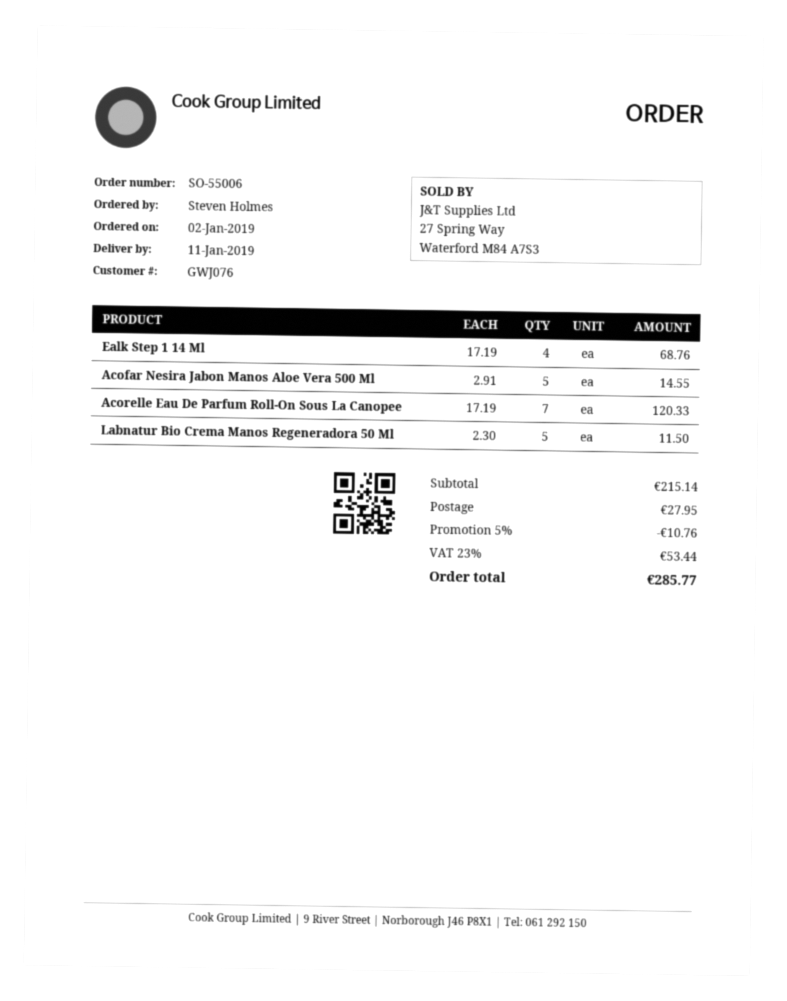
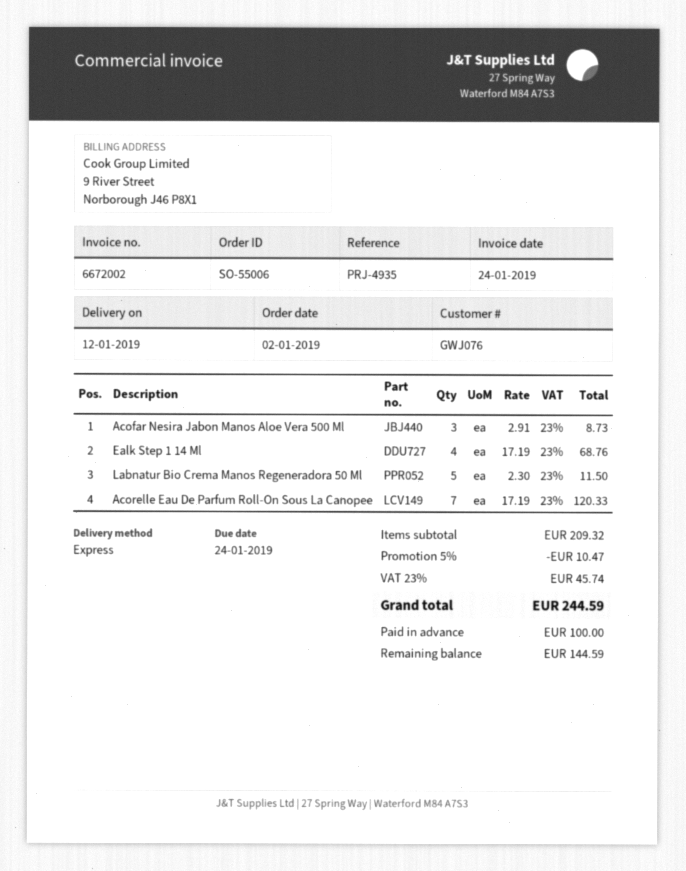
delivery date: 2019-01-11 -> 2019-01-12
Acofar Nesira Jabon Manos Aloe Vera 500 Ml: 5 x 2.91 = 14.55 -> 3 x 2.91 = 8.73
subtotal: 215.14 -> 209.32
discount: 5% = 10.76 -> 5% = 10.47
shipping: 27.95 -> none
tax: 23% = 53.44 -> 23% = 45.74
total: 285.77 -> 244.59

